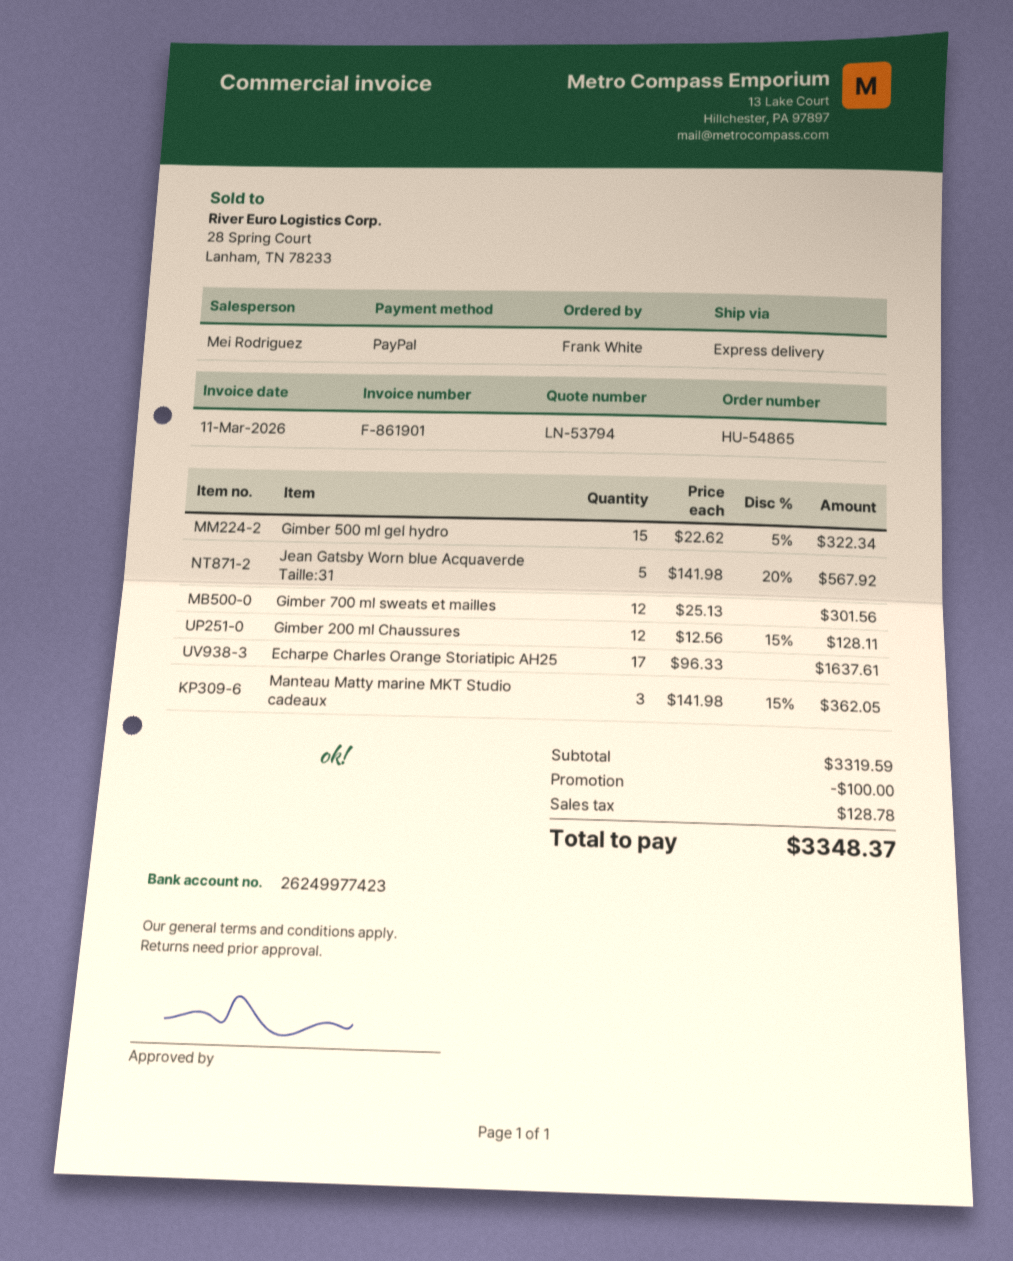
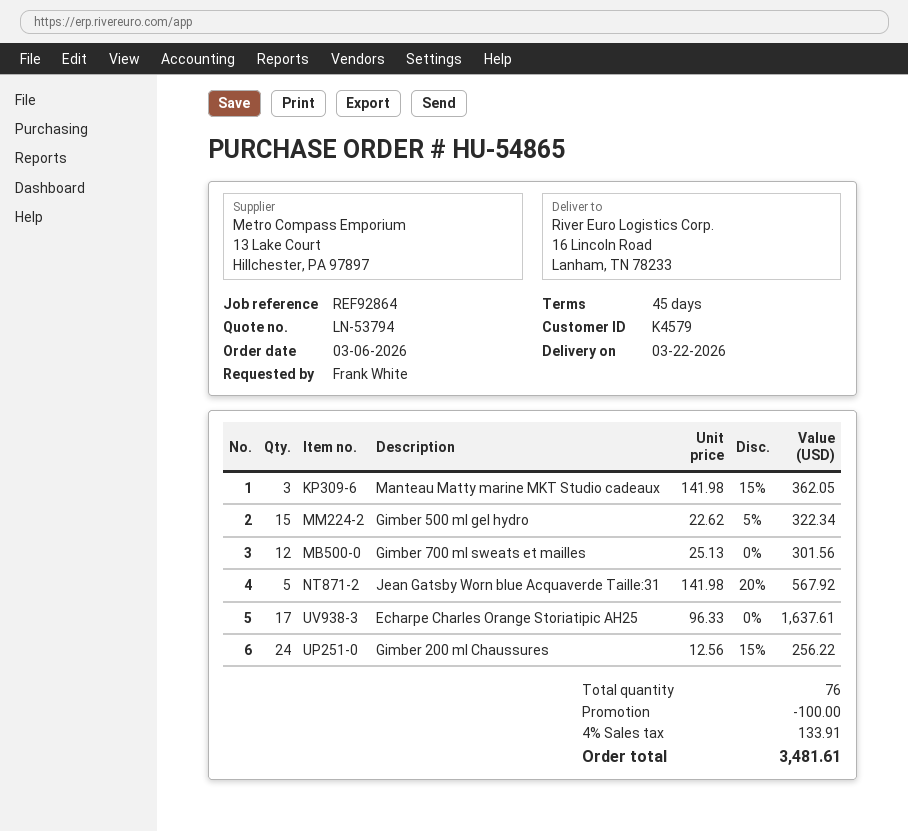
Gimber 200 ml Chaussures: 12 x 12.56 - 15% = 128.11 -> 24 x 12.56 - 15% = 256.22
tax: 128.78 -> 133.91
total: 3348.37 -> 3481.61

